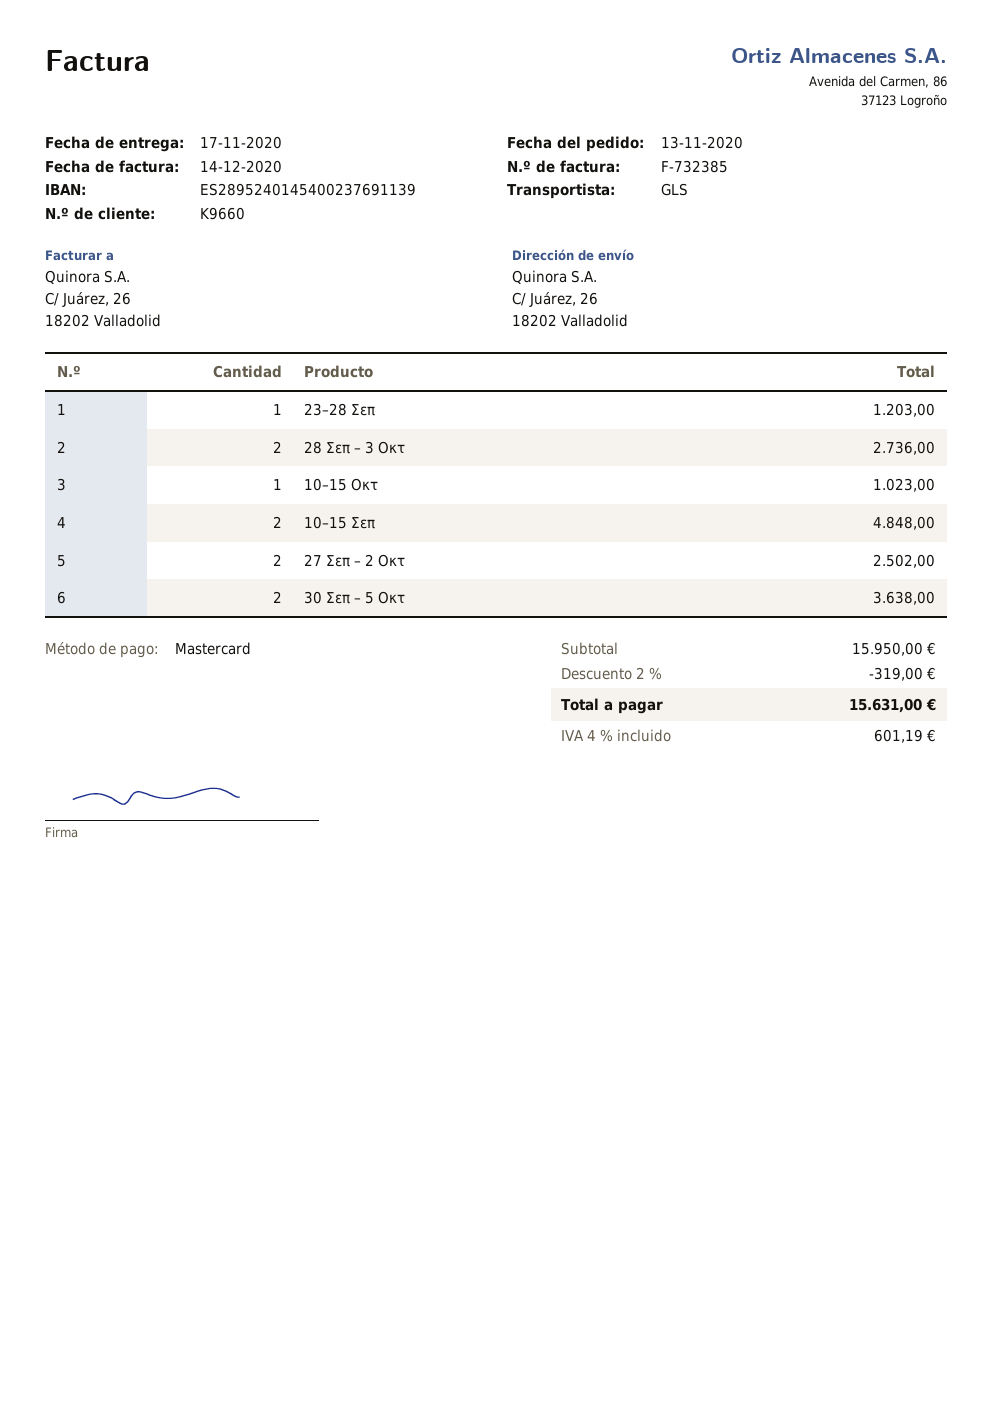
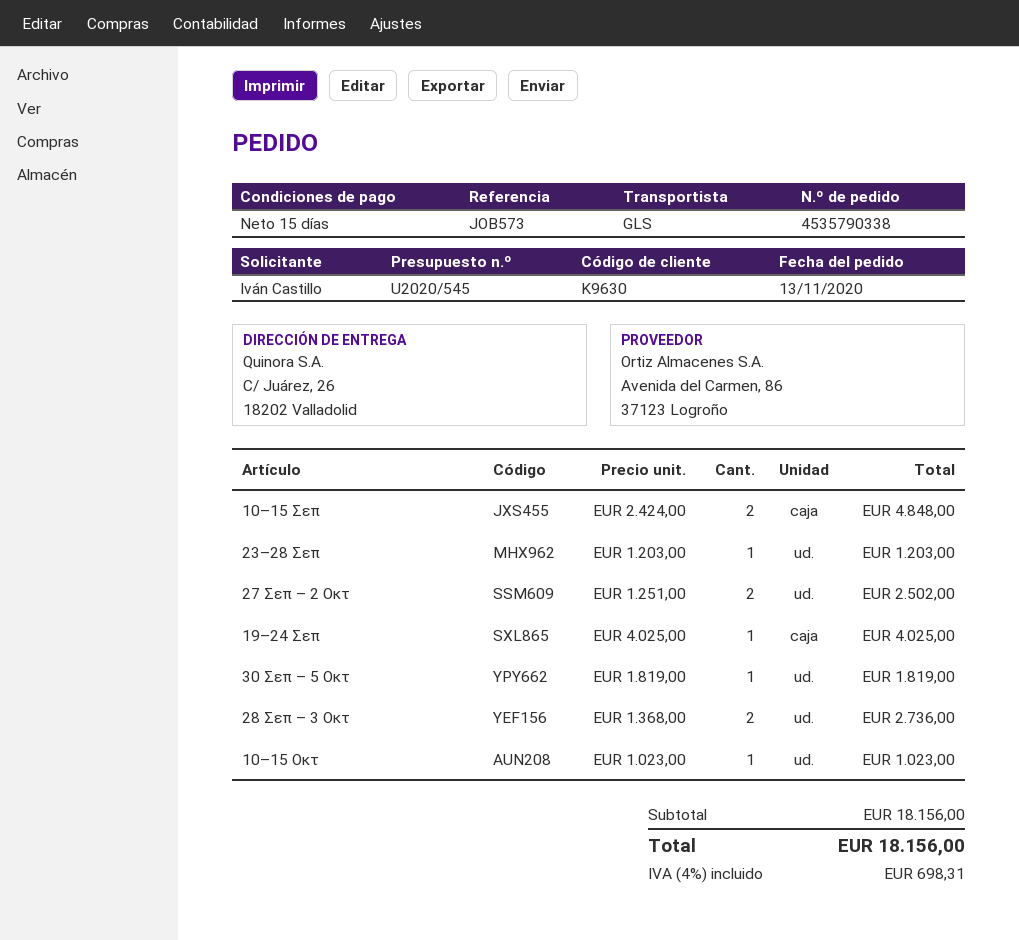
customer number: K9660 -> K9630
30 Σεπ – 5 Οκτ: 2 for 3638.00 -> 1 for 1819.00
19–24 Σεπ: none -> 1 for 4025.00
subtotal: 15950.00 -> 18156.00
discount: 2% = 319.00 -> none
tax: 4% = 601.19 -> 4% = 698.31
total: 15631.00 -> 18156.00

